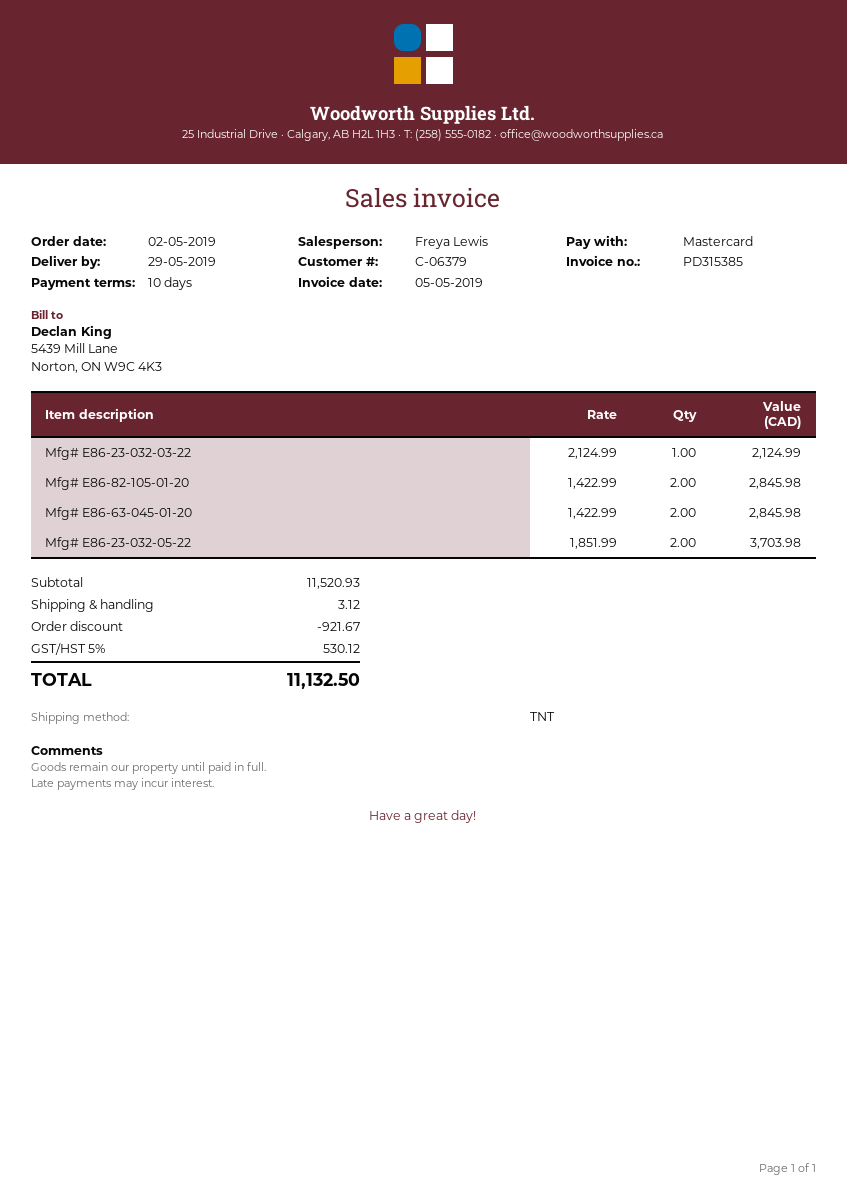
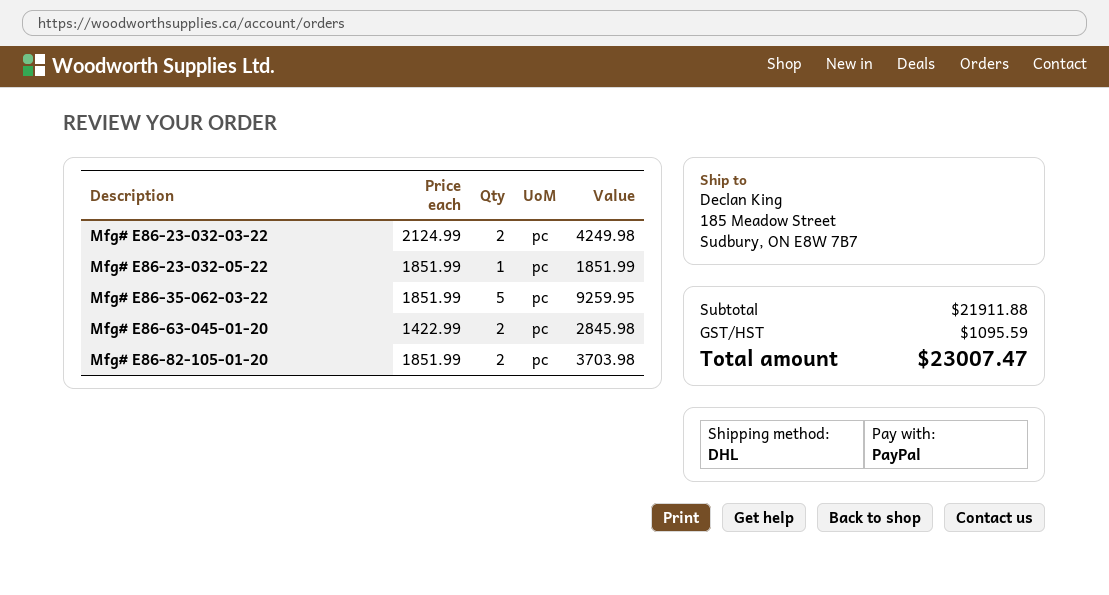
payment method: Mastercard -> PayPal
shipping method: TNT -> DHL
Mfg# E86-23-032-03-22: 1 x 2124.99 = 2124.99 -> 2 x 2124.99 = 4249.98
Mfg# E86-82-105-01-20: 2 x 1422.99 = 2845.98 -> 2 x 1851.99 = 3703.98
Mfg# E86-23-032-05-22: 2 x 1851.99 = 3703.98 -> 1 x 1851.99 = 1851.99
Mfg# E86-35-062-03-22: none -> 5 x 1851.99 = 9259.95
subtotal: 11520.93 -> 21911.88
discount: 921.67 -> none
shipping: 3.12 -> none
tax: 530.12 -> 1095.59
total: 11132.50 -> 23007.47

